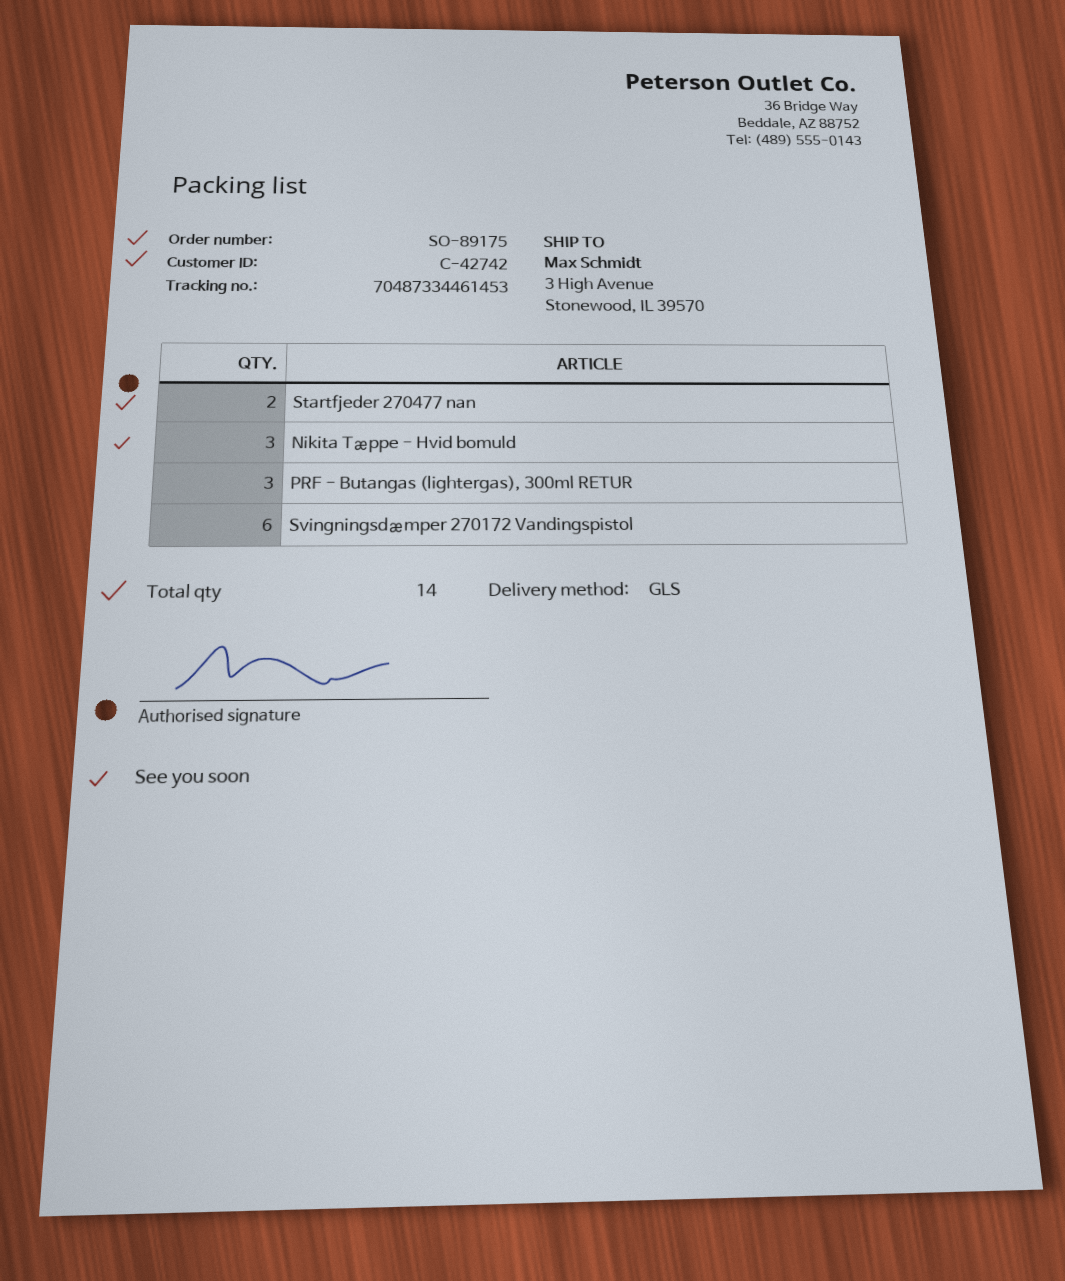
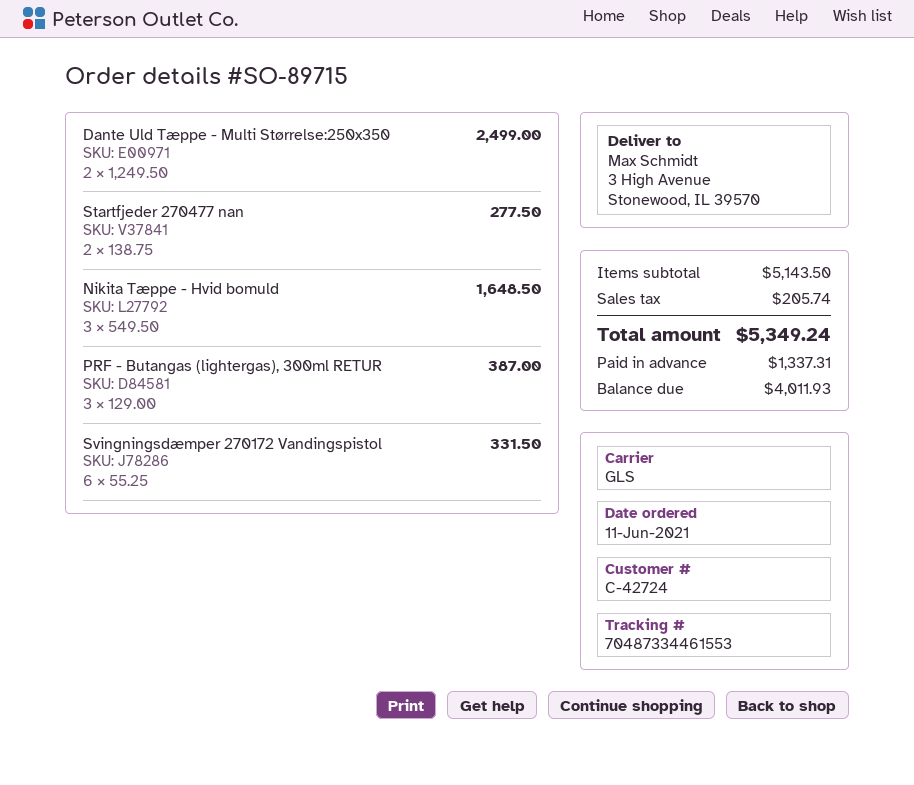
order number: SO-89175 -> SO-89715
customer number: C-42742 -> C-42724
tracking number: 70487334461453 -> 70487334461553
Dante Uld Tæppe - Multi Størrelse:250x350: none -> 2

